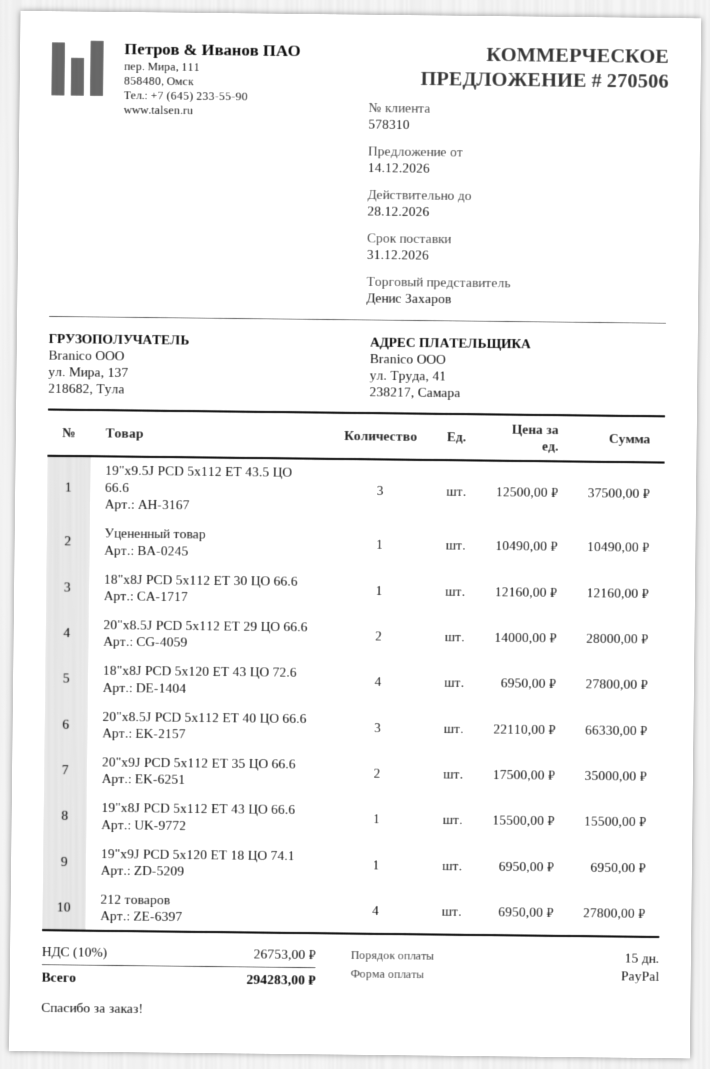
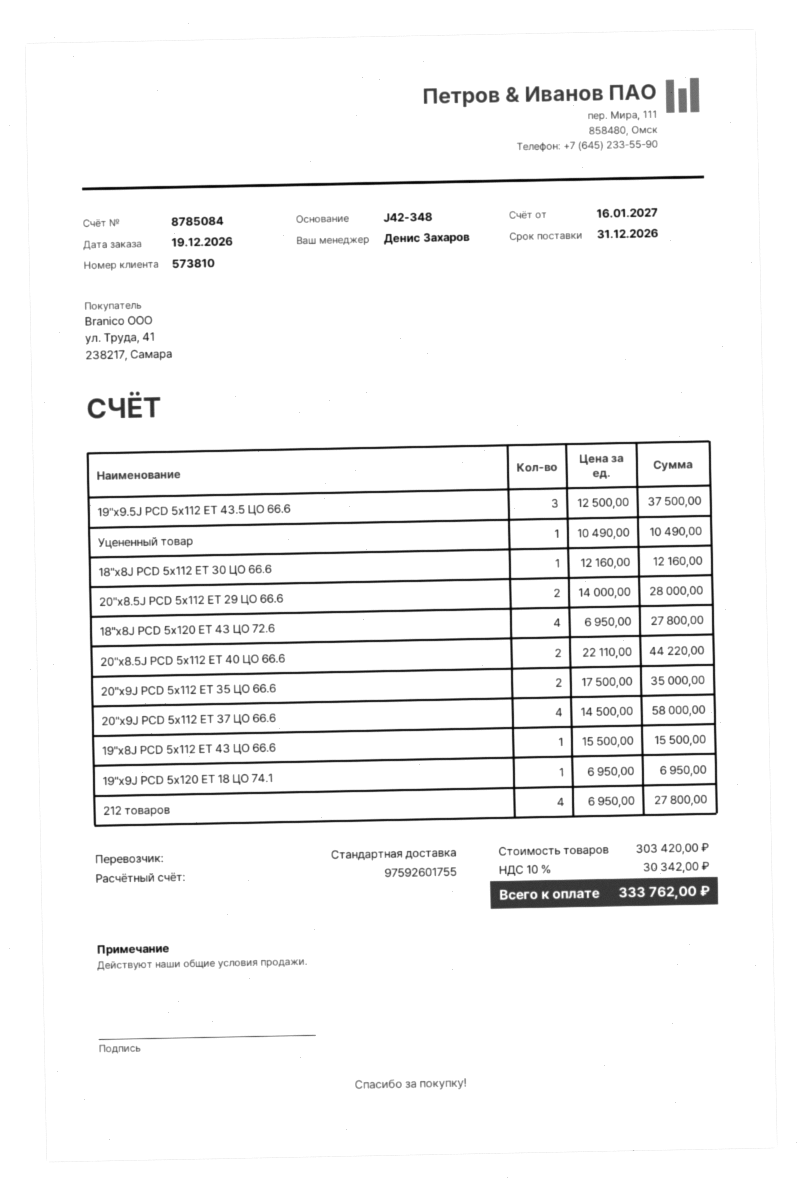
customer number: 578310 -> 573810
20"x8.5J PCD 5x112 ЕТ 40 ЦО 66.6: 3 x 22110.00 = 66330.00 -> 2 x 22110.00 = 44220.00
20"x9J PCD 5x112 ЕТ 37 ЦО 66.6: none -> 4 x 14500.00 = 58000.00
tax: 10% = 26753.00 -> 10% = 30342.00
total: 294283.00 -> 333762.00

